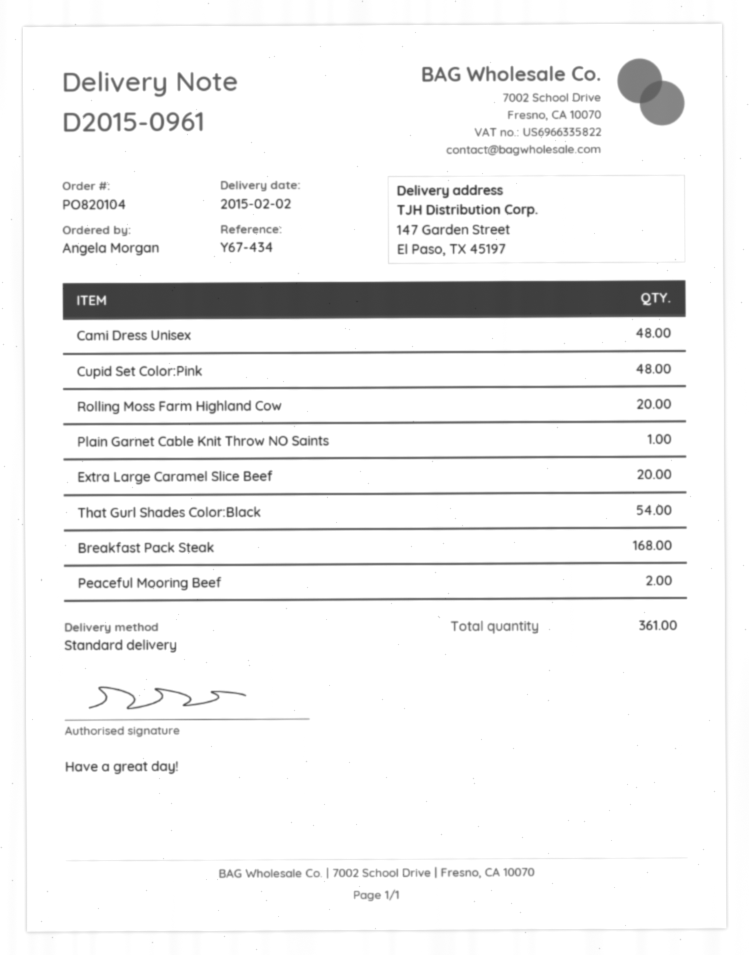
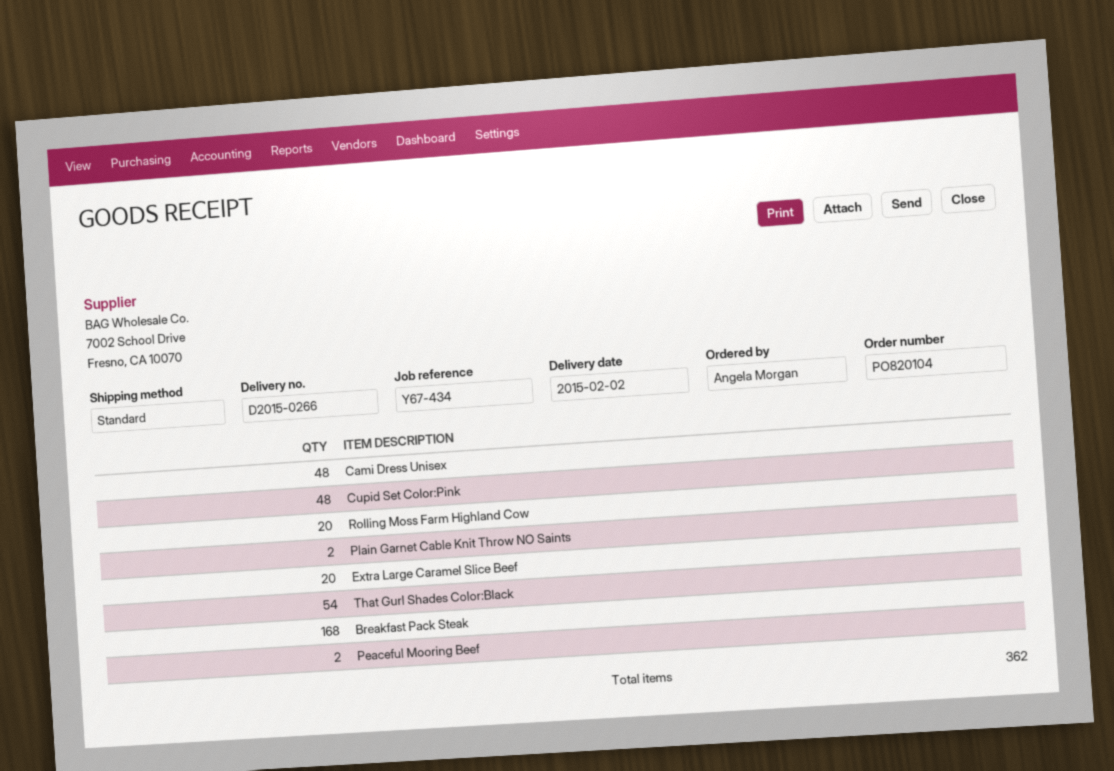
delivery note number: D2015-0961 -> D2015-0266
Plain Garnet Cable Knit Throw NO Saints: 1 -> 2
total quantity: 361 -> 362

